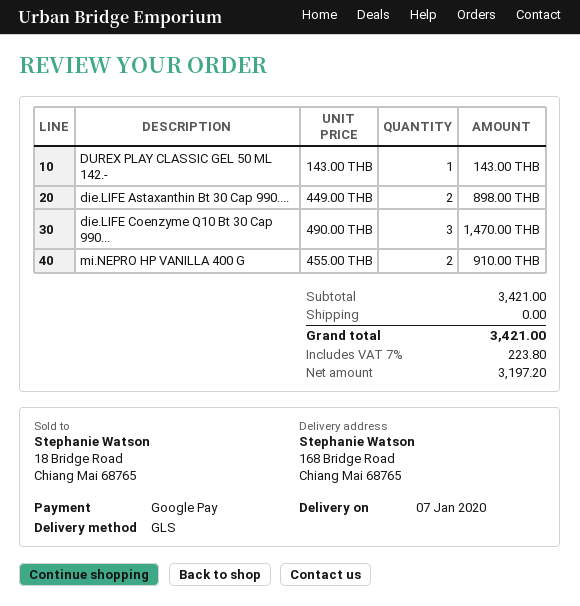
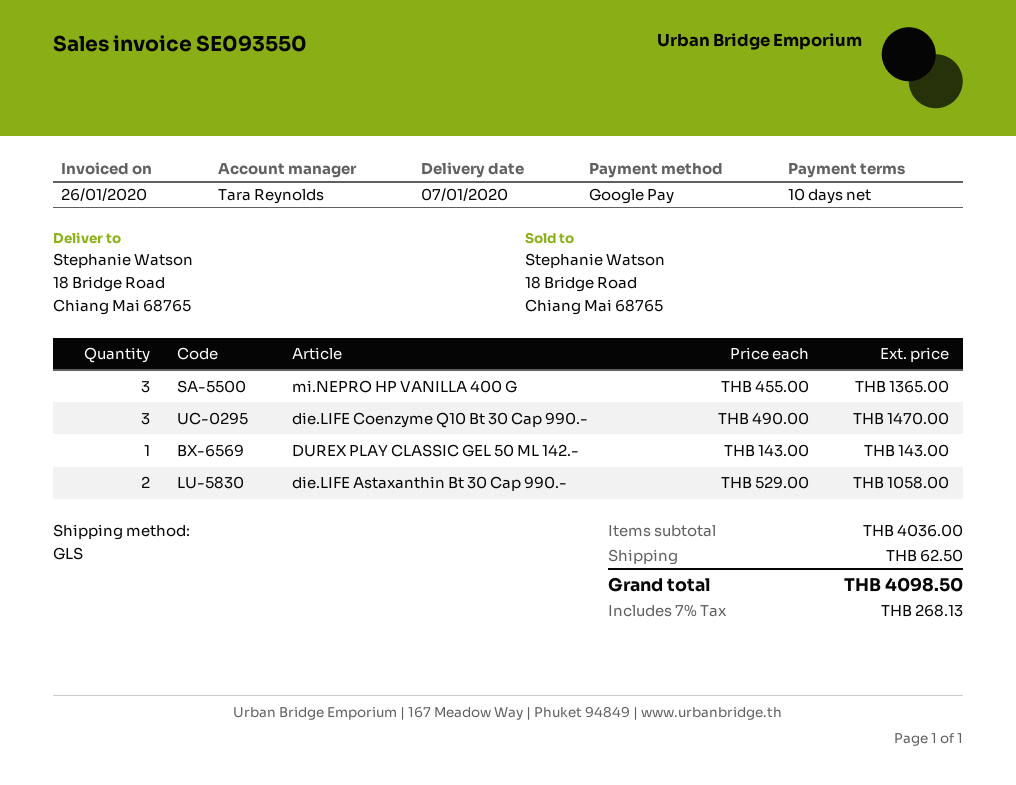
ship to: 168 Bridge Road, Chiang Mai 68765 -> 18 Bridge Road, Chiang Mai 68765
die.LIFE Astaxanthin Bt 30 Cap 990....: 2 x 449.00 = 898.00 -> 2 x 529.00 = 1058.00
mi.NEPRO HP VANILLA 400 G: 2 x 455.00 = 910.00 -> 3 x 455.00 = 1365.00
subtotal: 3421.00 -> 4036.00
shipping: 0.00 -> 62.50
tax: 7% = 223.80 -> 7% = 268.13
total: 3421.00 -> 4098.50

